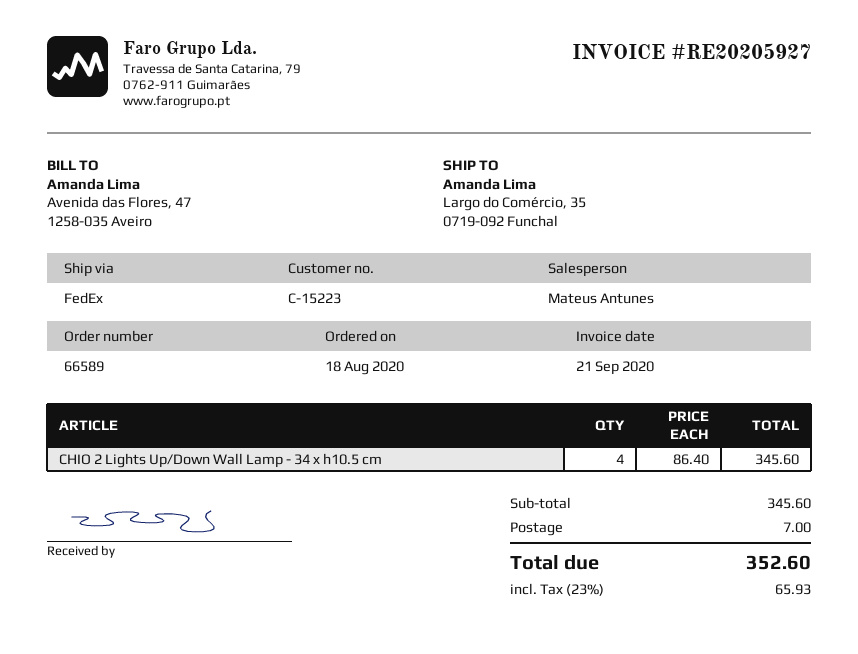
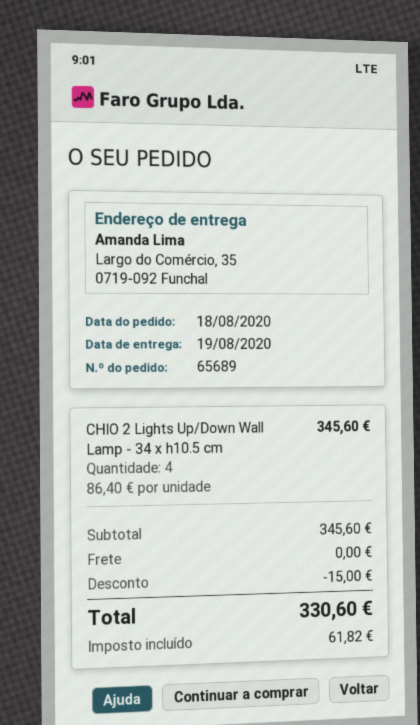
order number: 66589 -> 65689
discount: none -> 15.00
shipping: 7.00 -> 0.00
tax: 65.93 -> 61.82
total: 352.60 -> 330.60

